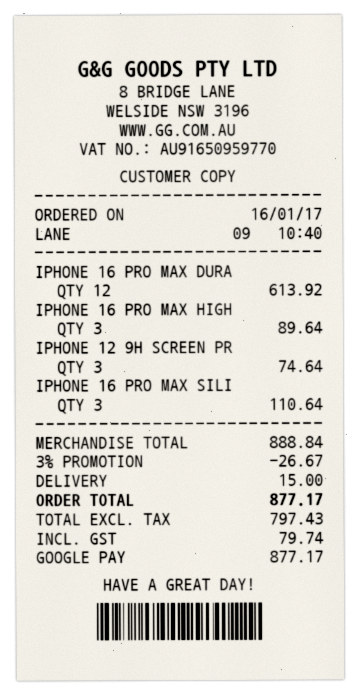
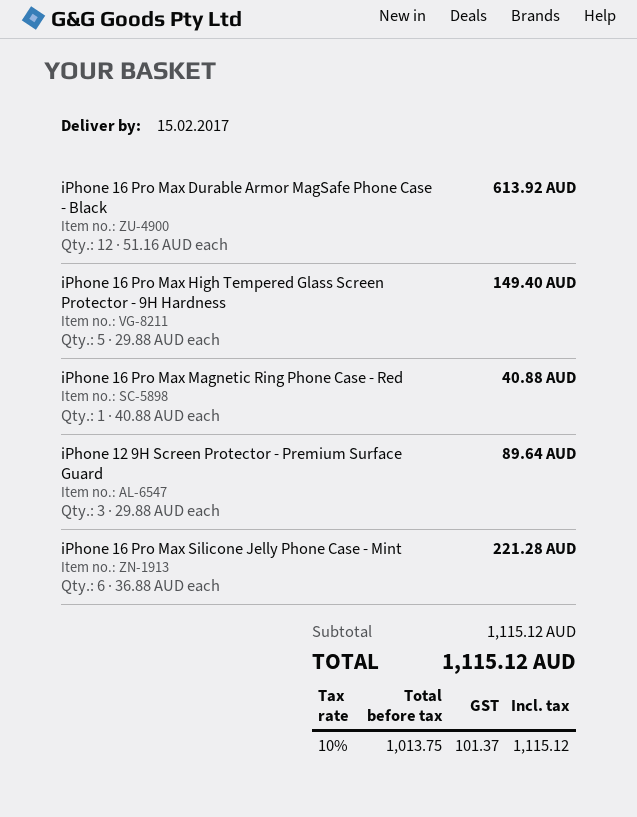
IPHONE 16 PRO MAX HIGH: 3 for 89.64 -> 5 for 149.40
IPHONE 12 9H SCREEN PR: 3 for 74.64 -> 3 for 89.64
IPHONE 16 PRO MAX SILI: 3 for 110.64 -> 6 for 221.28
iPhone 16 Pro Max Magnetic Ring Phone Case - Red: none -> 1 for 40.88
subtotal: 888.84 -> 1115.12
discount: 3% = 26.67 -> none
shipping: 15.00 -> none
net: 797.43 -> 1013.75
tax: 79.74 -> 101.37
total: 877.17 -> 1115.12

